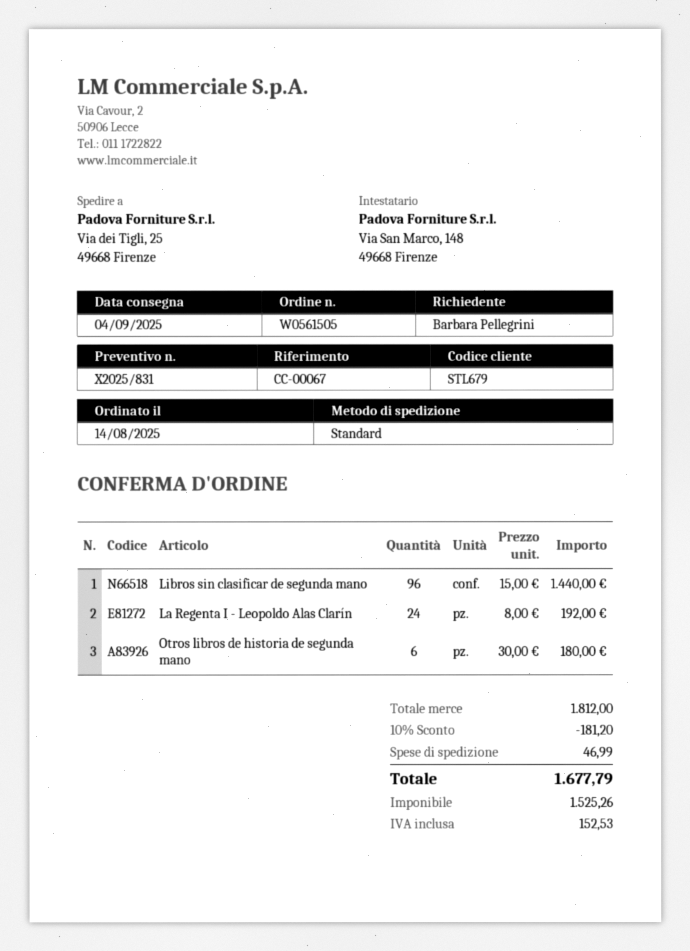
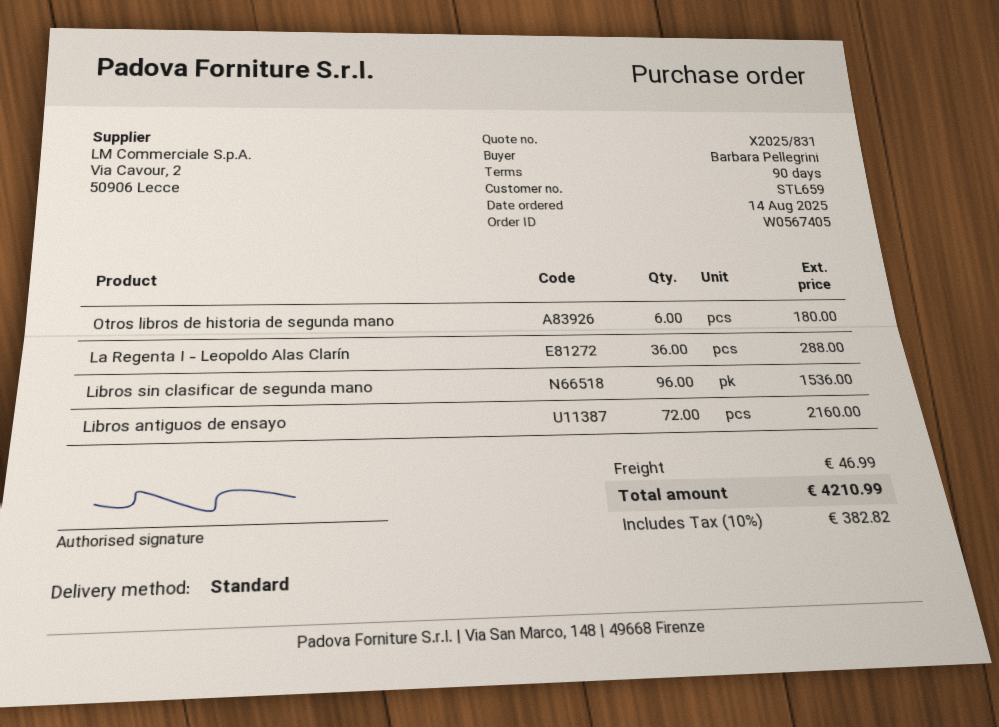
order number: W0561505 -> W0567405
customer number: STL679 -> STL659
Libros sin clasificar de segunda mano: 96 for 1440.00 -> 96 for 1536.00
La Regenta I - Leopoldo Alas Clarín: 24 for 192.00 -> 36 for 288.00
Libros antiguos de ensayo: none -> 72 for 2160.00
discount: 10% = 181.20 -> none
tax: 152.53 -> 382.82
total: 1677.79 -> 4210.99

